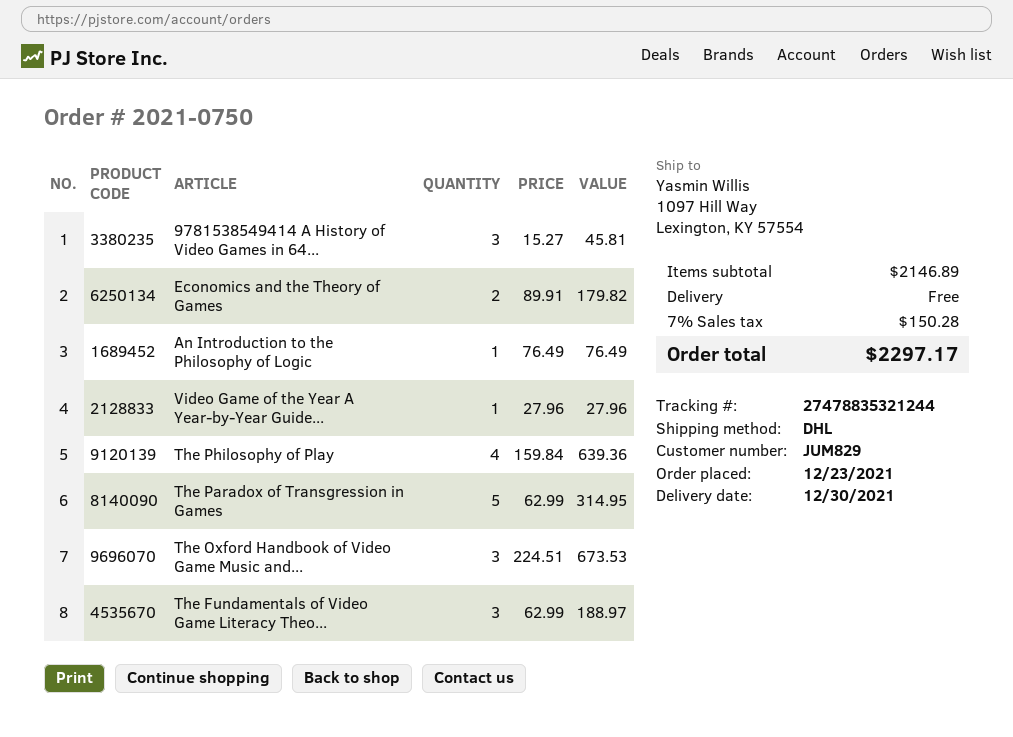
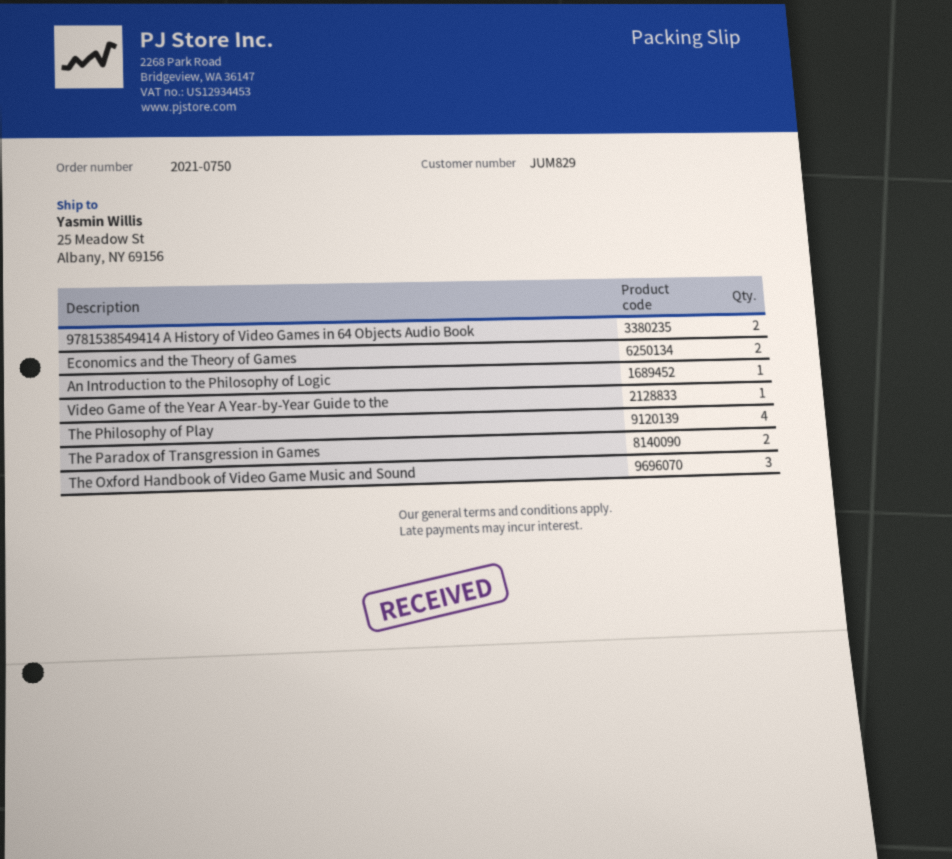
ship to: 1097 Hill Way, Lexington, KY 57554 -> 25 Meadow St, Albany, NY 69156
9781538549414 A History of Video Games in 64...: 3 -> 2
The Paradox of Transgression in Games: 5 -> 2
The Fundamentals of Video Game Literacy Theo...: 3 -> none

